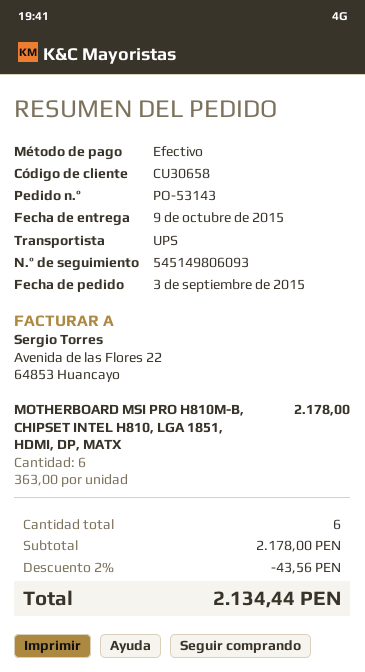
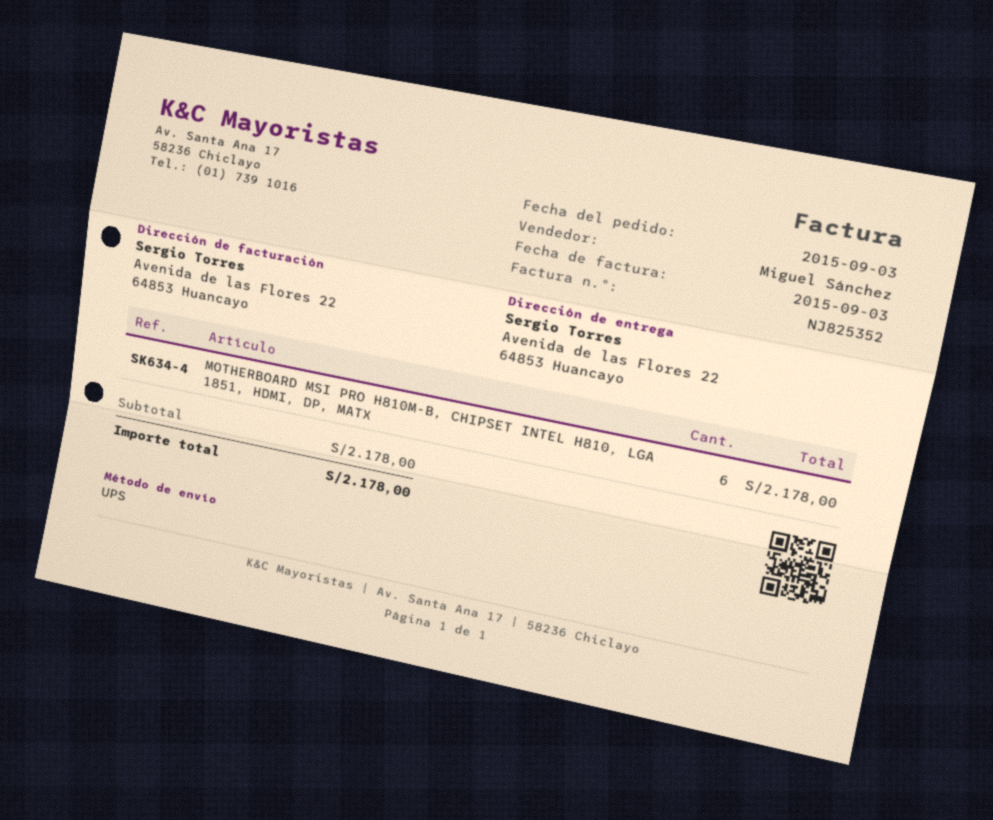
discount: 2% = 43.56 -> none
total: 2134.44 -> 2178.00

